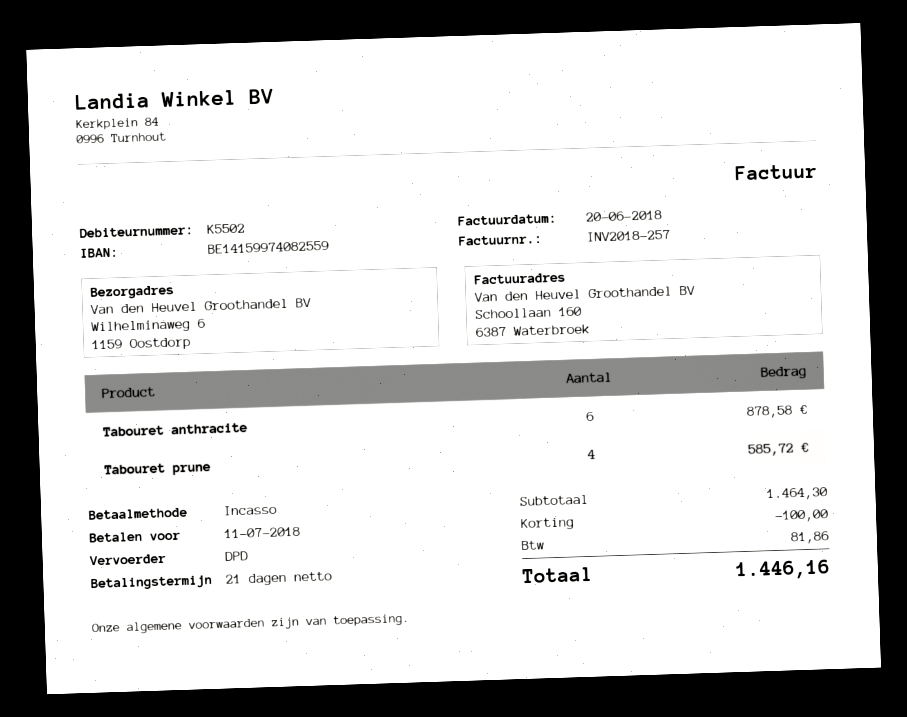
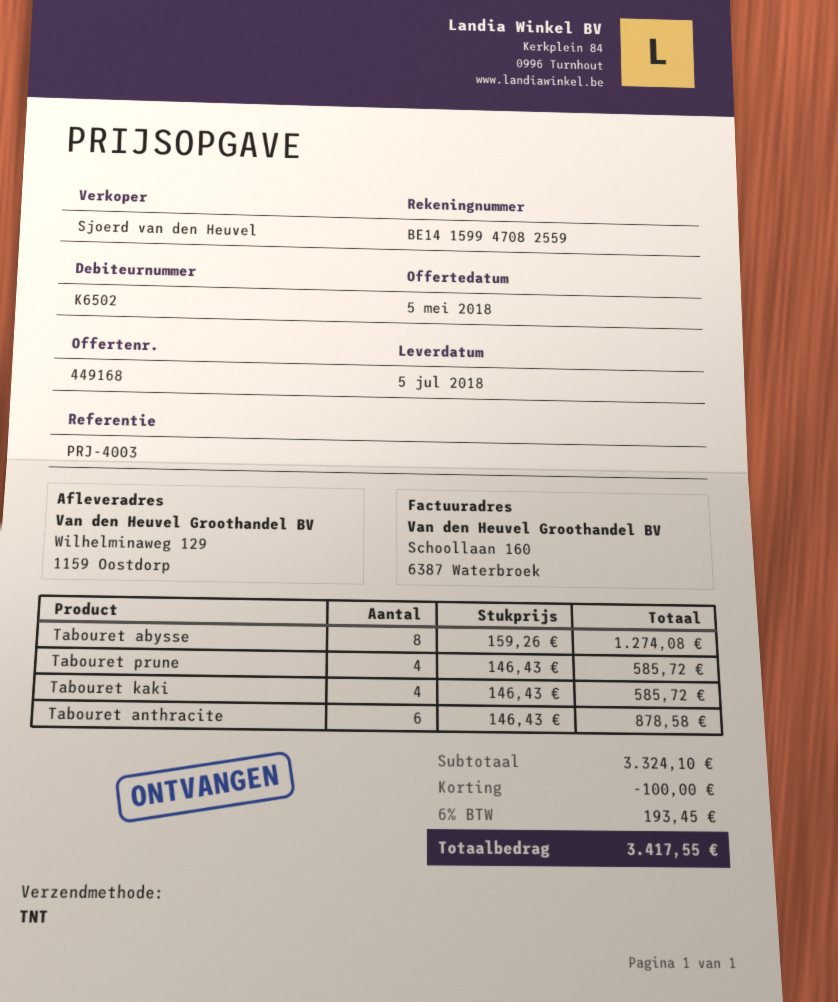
customer number: K5502 -> K6502
bank account: BE14159974082559 -> BE14159947082559
shipping method: DPD -> TNT
ship to: Wilhelminaweg 6, 1159 Oostdorp -> Wilhelminaweg 129, 1159 Oostdorp
Tabouret abysse: none -> 8 for 1274.08
Tabouret kaki: none -> 4 for 585.72
subtotal: 1464.30 -> 3324.10
tax: 81.86 -> 193.45
total: 1446.16 -> 3417.55

